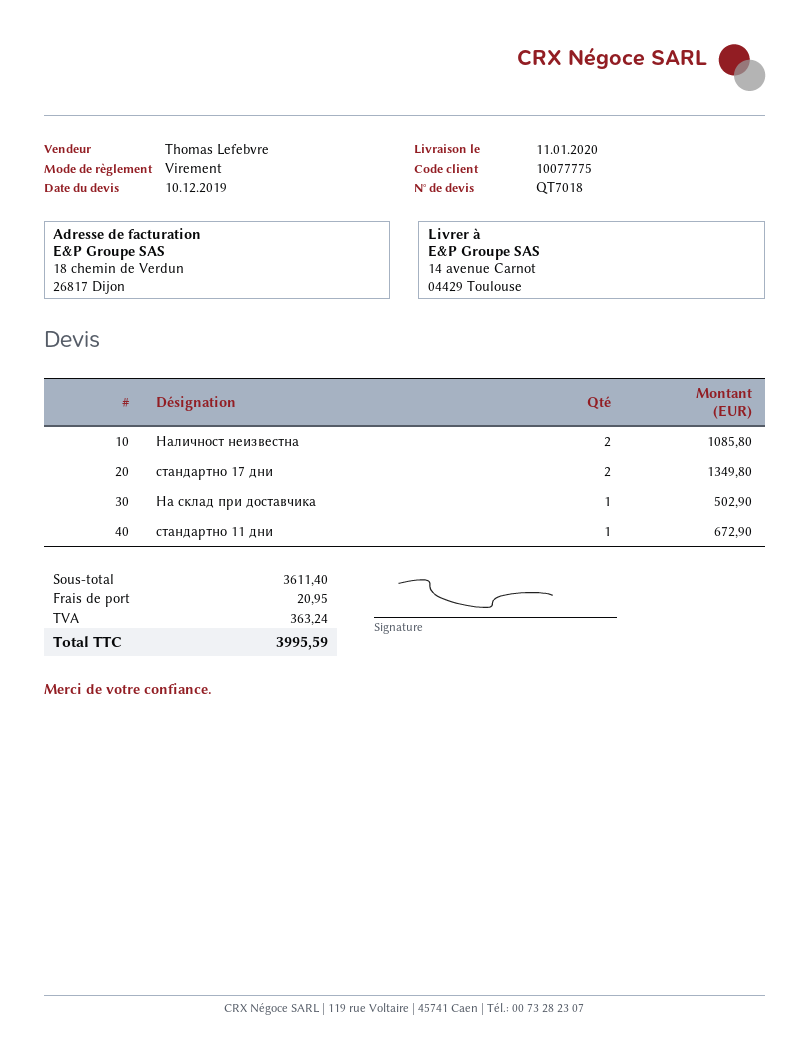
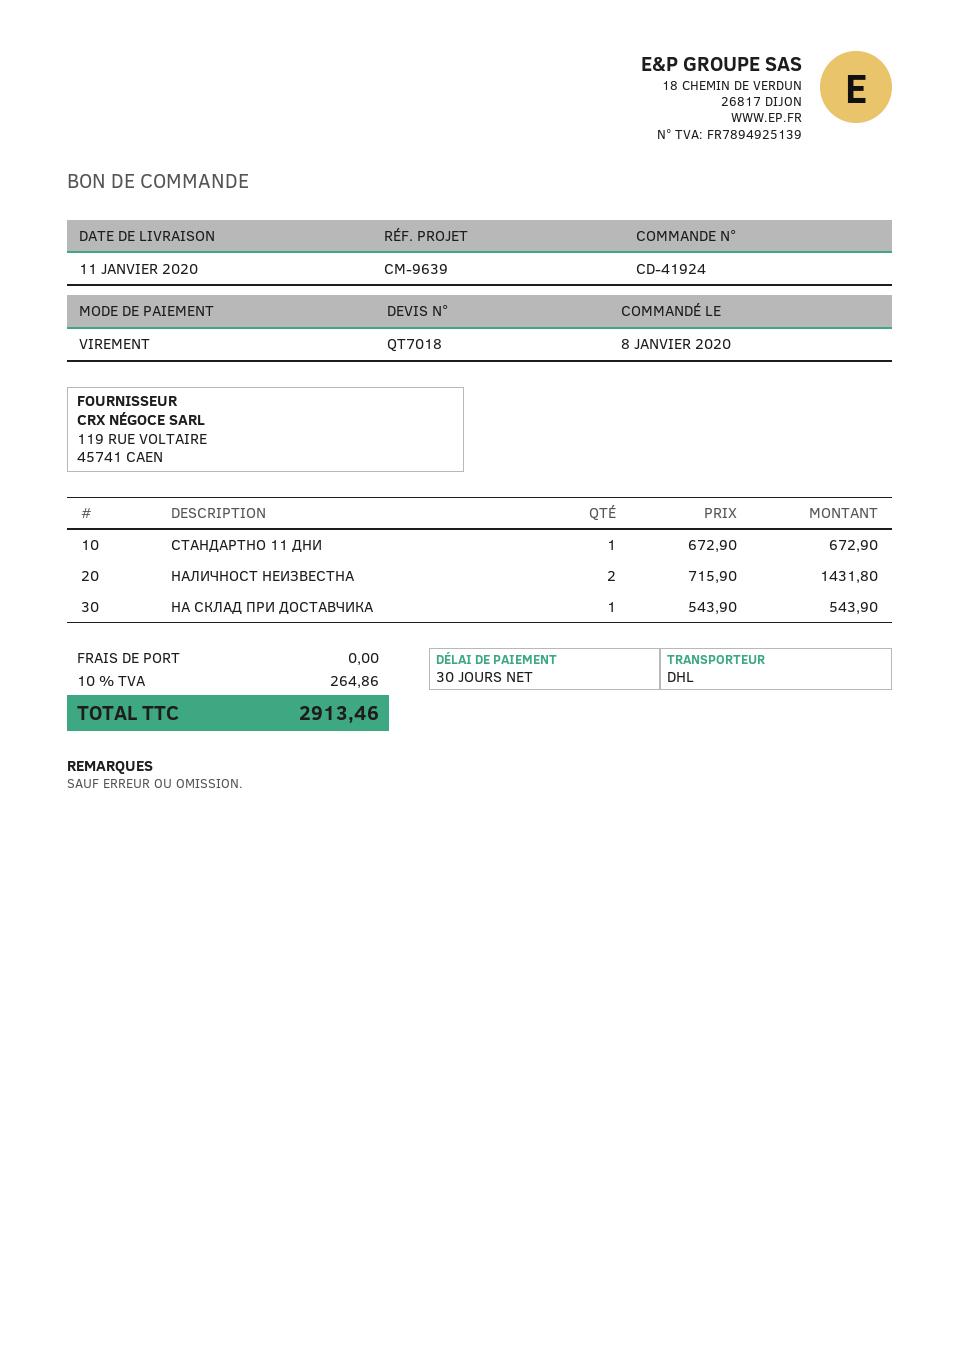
Наличност неизвестна: 2 for 1085.80 -> 2 for 1431.80
стандартно 17 дни: 2 for 1349.80 -> none
На склад при доставчика: 1 for 502.90 -> 1 for 543.90
shipping: 20.95 -> 0.00
tax: 363.24 -> 264.86
total: 3995.59 -> 2913.46

